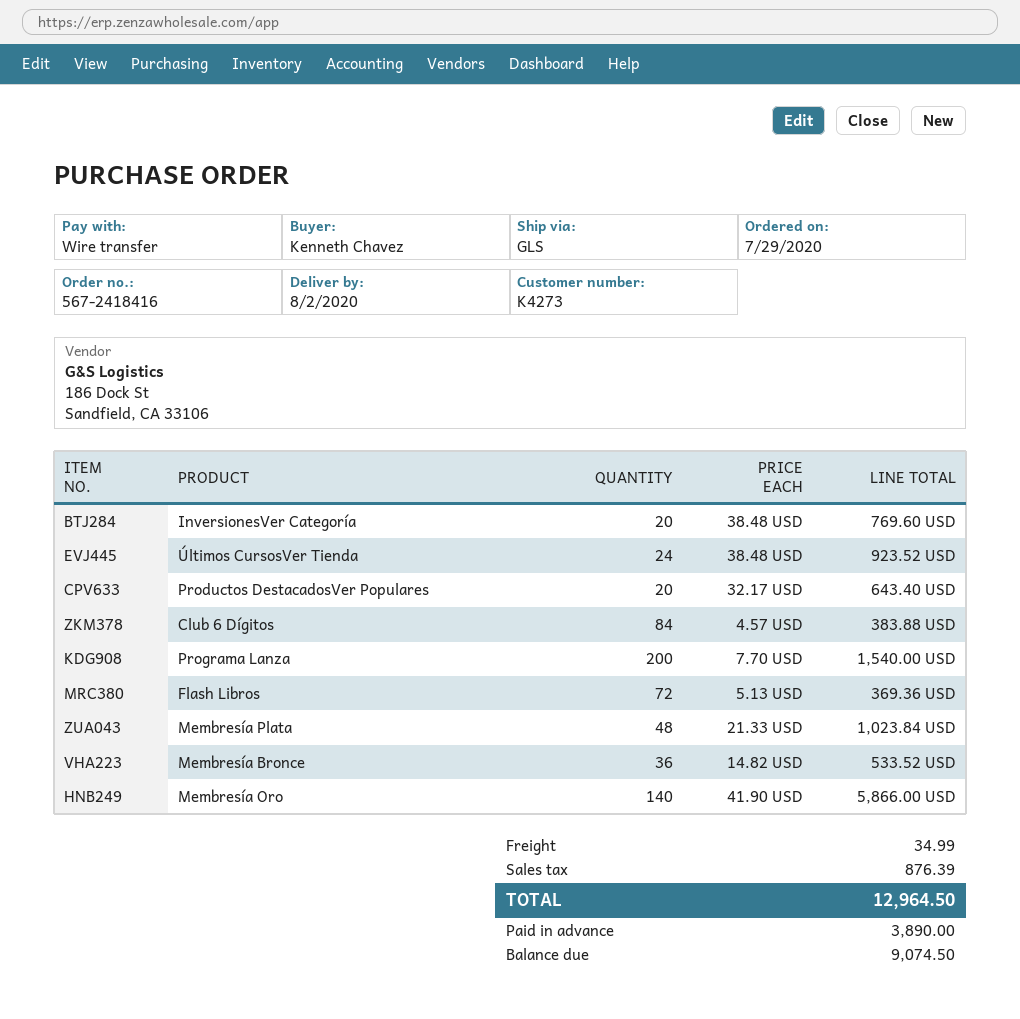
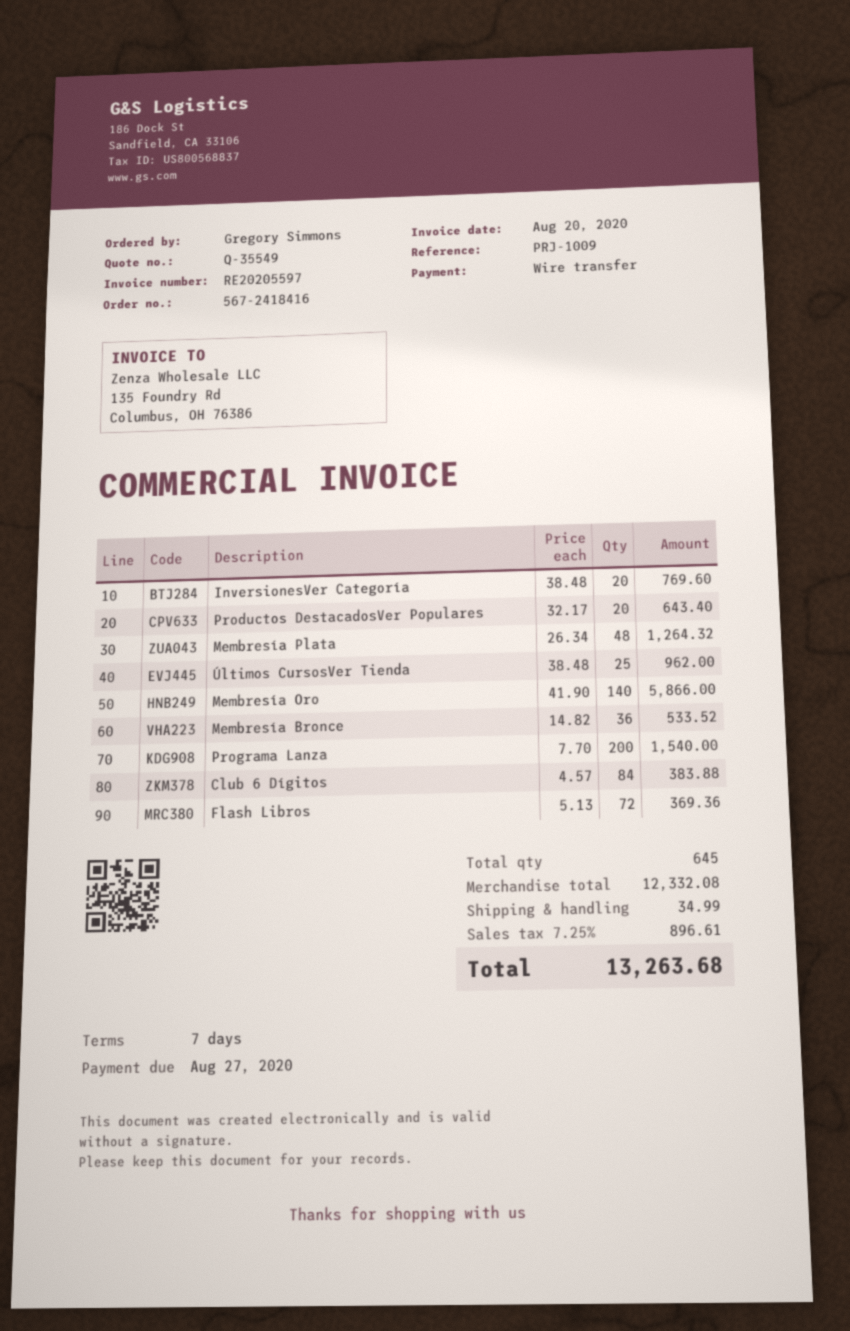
ordered by: Kenneth Chavez -> Gregory Simmons
Últimos CursosVer Tienda: 24 x 38.48 = 923.52 -> 25 x 38.48 = 962.00
Membresía Plata: 48 x 21.33 = 1023.84 -> 48 x 26.34 = 1264.32
tax: 876.39 -> 896.61
total: 12964.50 -> 13263.68

